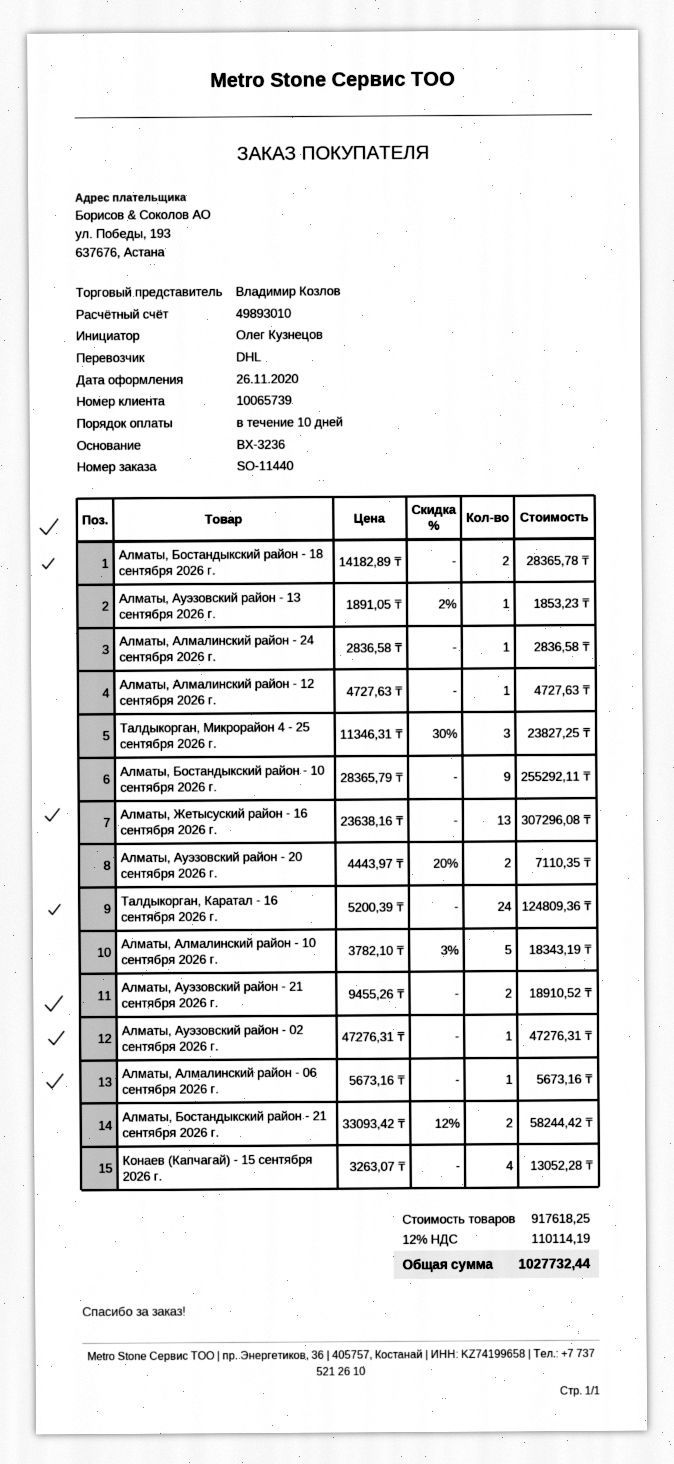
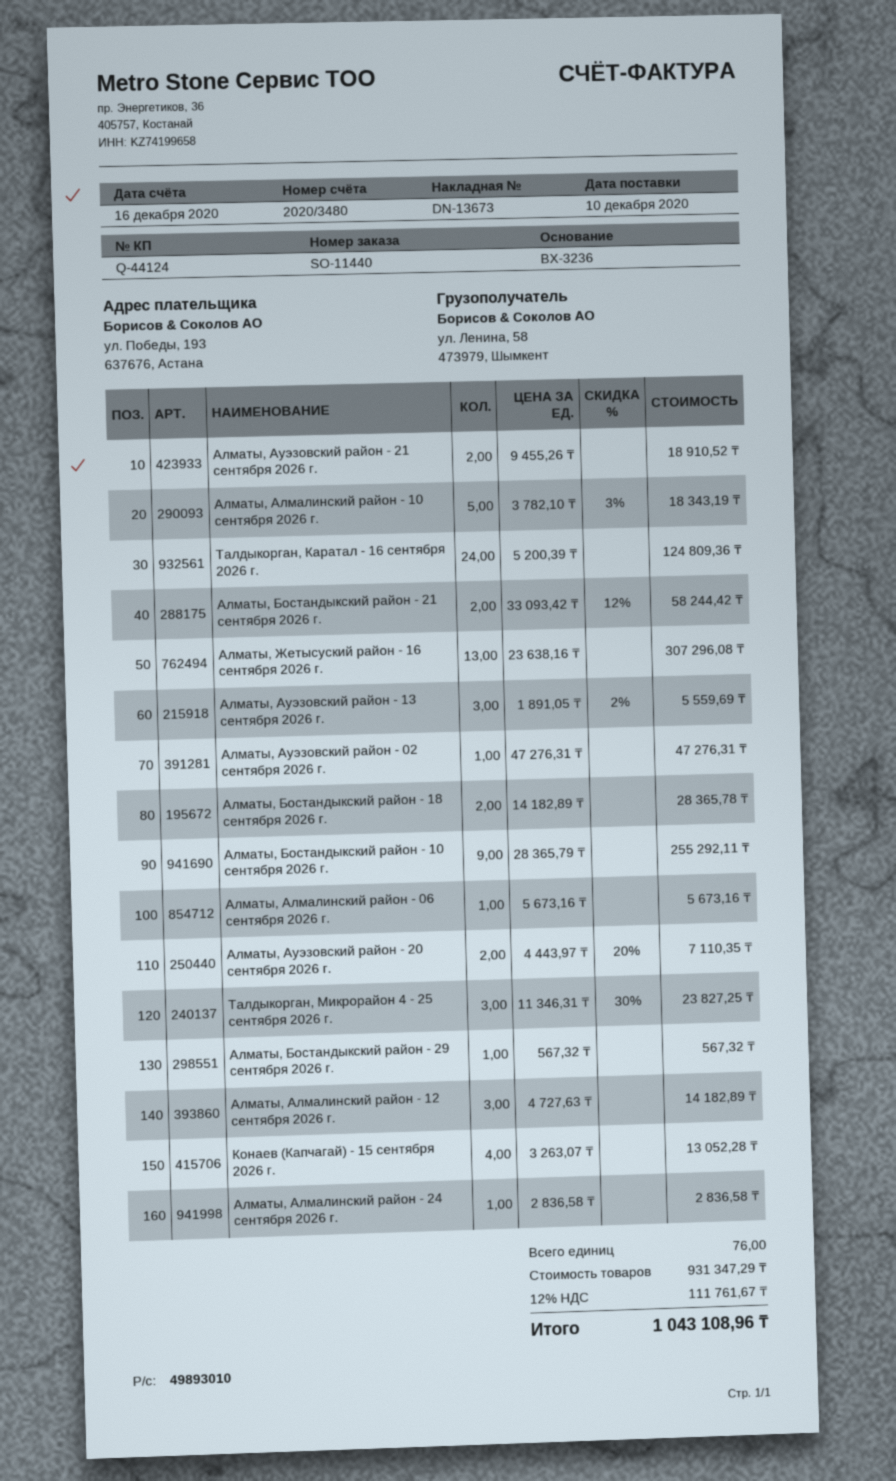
Алматы, Ауэзовский район - 13 сентября 2026 г.: 1 x 1891.05 - 2% = 1853.23 -> 3 x 1891.05 - 2% = 5559.69
Алматы, Алмалинский район - 12 сентября 2026 г.: 1 x 4727.63 = 4727.63 -> 3 x 4727.63 = 14182.89
Алматы, Бостандыкский район - 29 сентября 2026 г.: none -> 1 x 567.32 = 567.32
subtotal: 917618.25 -> 931347.29
tax: 12% = 110114.19 -> 12% = 111761.67
total: 1027732.44 -> 1043108.96

